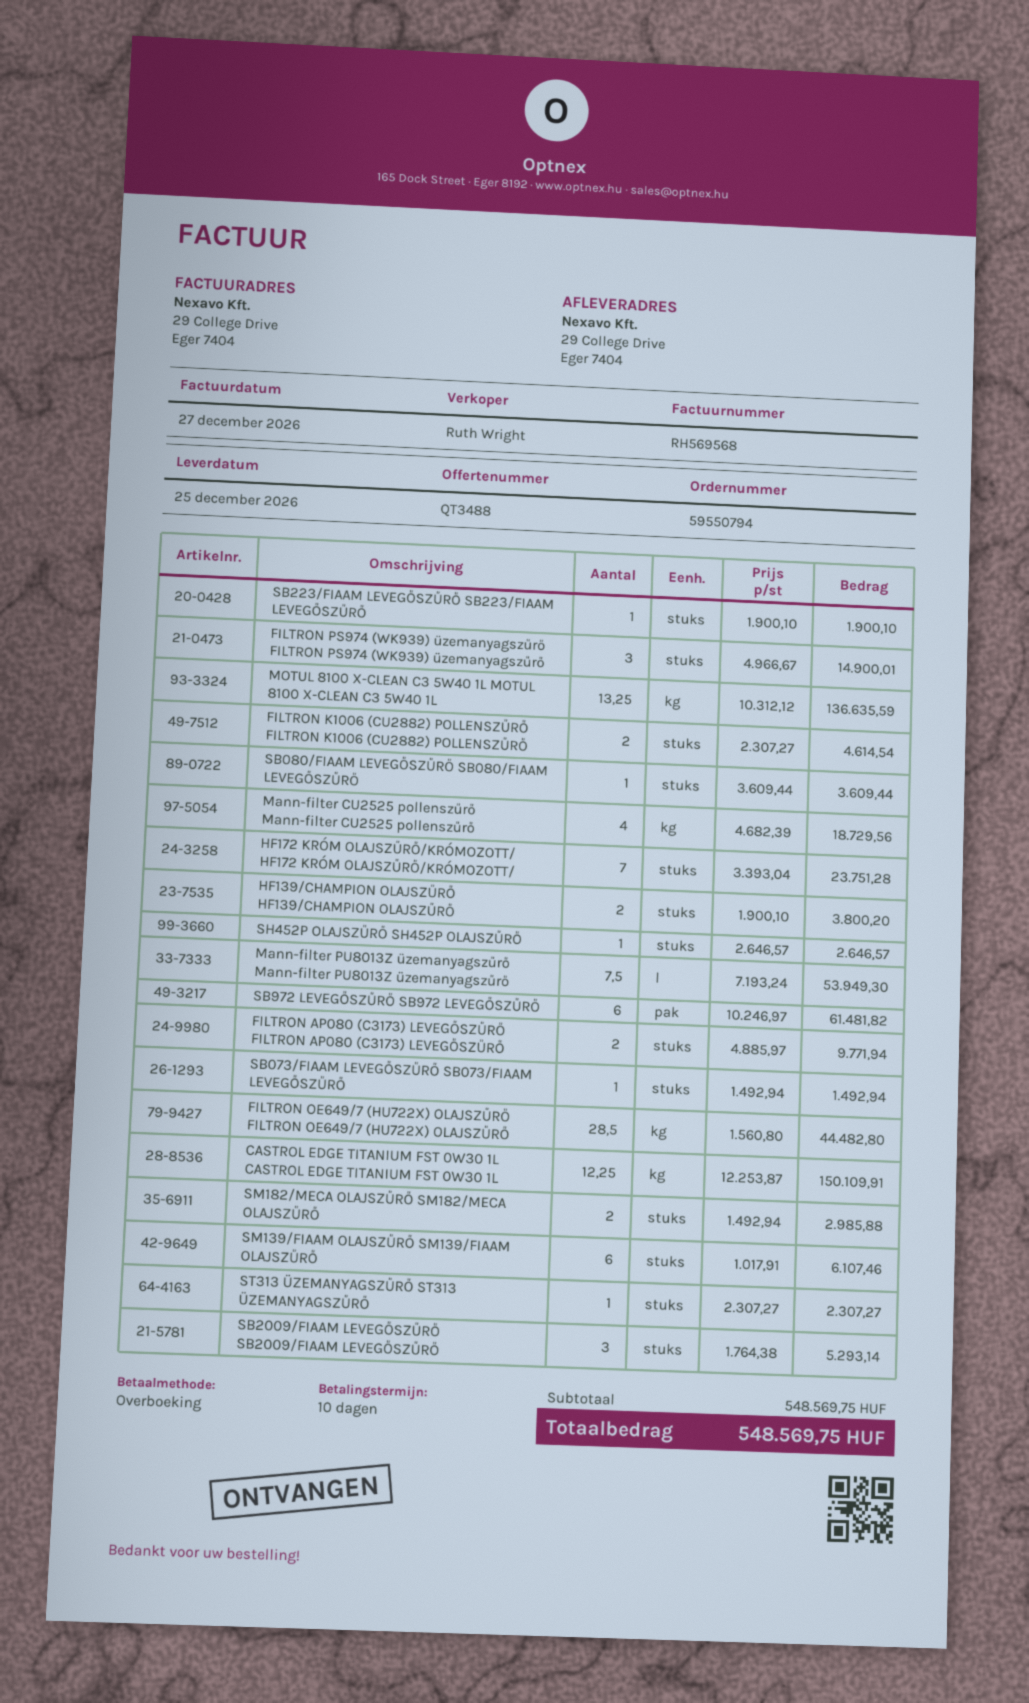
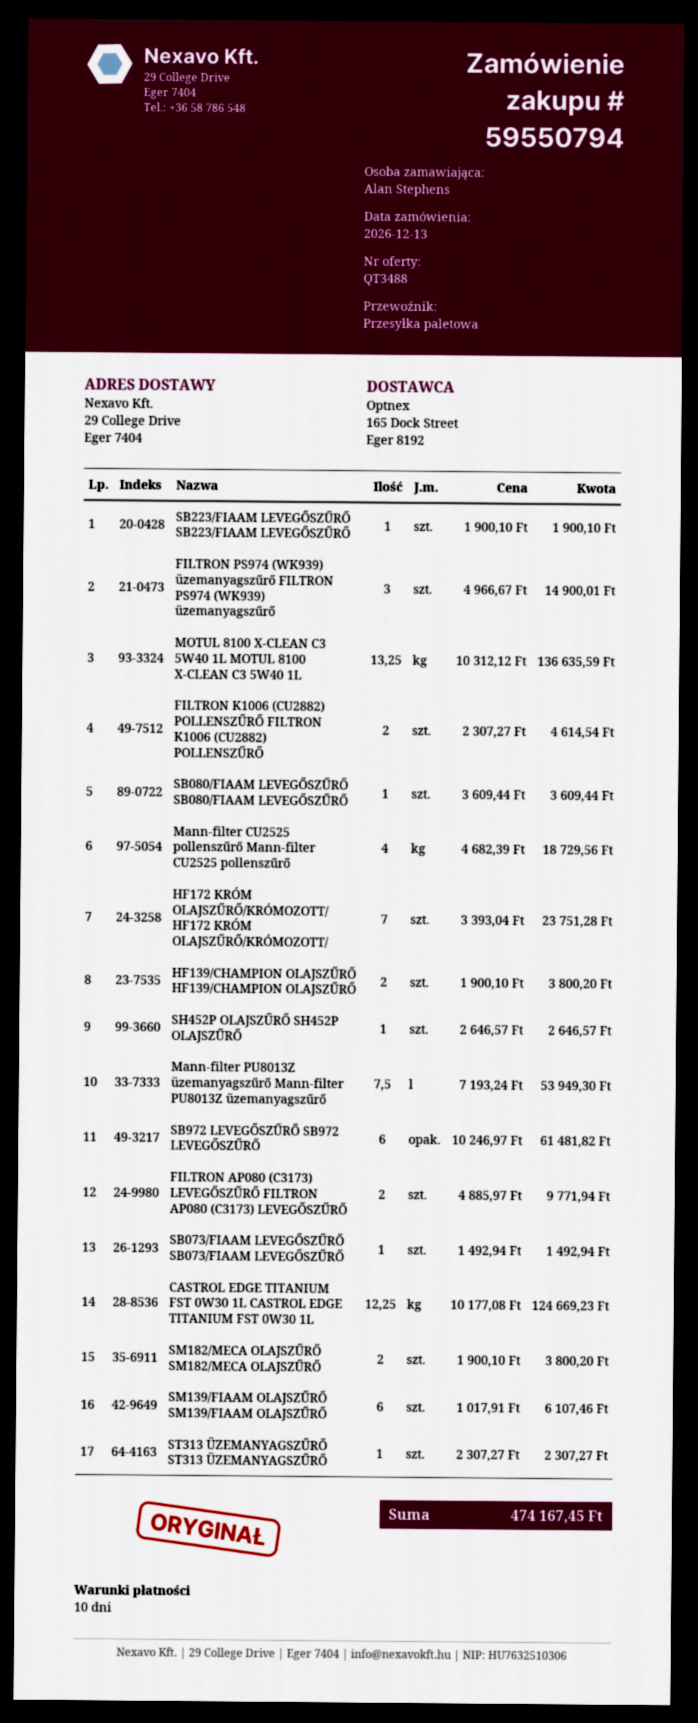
FILTRON OE649/7 (HU722X) OLAJSZŰRŐ FILTRON OE649/7 (HU722X) OLAJSZŰRŐ: 28.5 x 1560.80 = 44482.80 -> none
CASTROL EDGE TITANIUM FST 0W30 1L CASTROL EDGE TITANIUM FST 0W30 1L: 12.25 x 12253.87 = 150109.91 -> 12.25 x 10177.08 = 124669.23
SM182/MECA OLAJSZŰRŐ SM182/MECA OLAJSZŰRŐ: 2 x 1492.94 = 2985.88 -> 2 x 1900.10 = 3800.20
SB2009/FIAAM LEVEGŐSZŰRŐ SB2009/FIAAM LEVEGŐSZŰRŐ: 3 x 1764.38 = 5293.14 -> none
total: 548569.75 -> 474167.45

